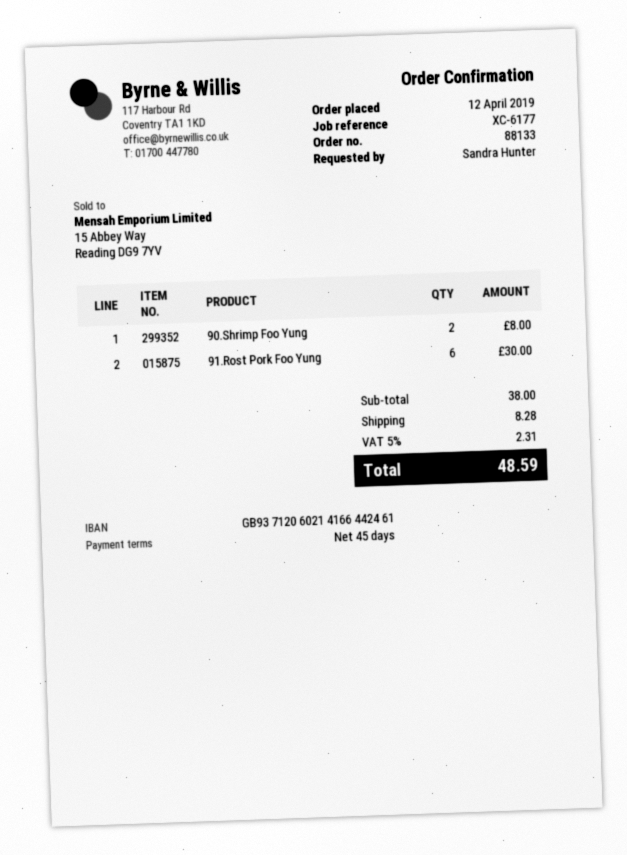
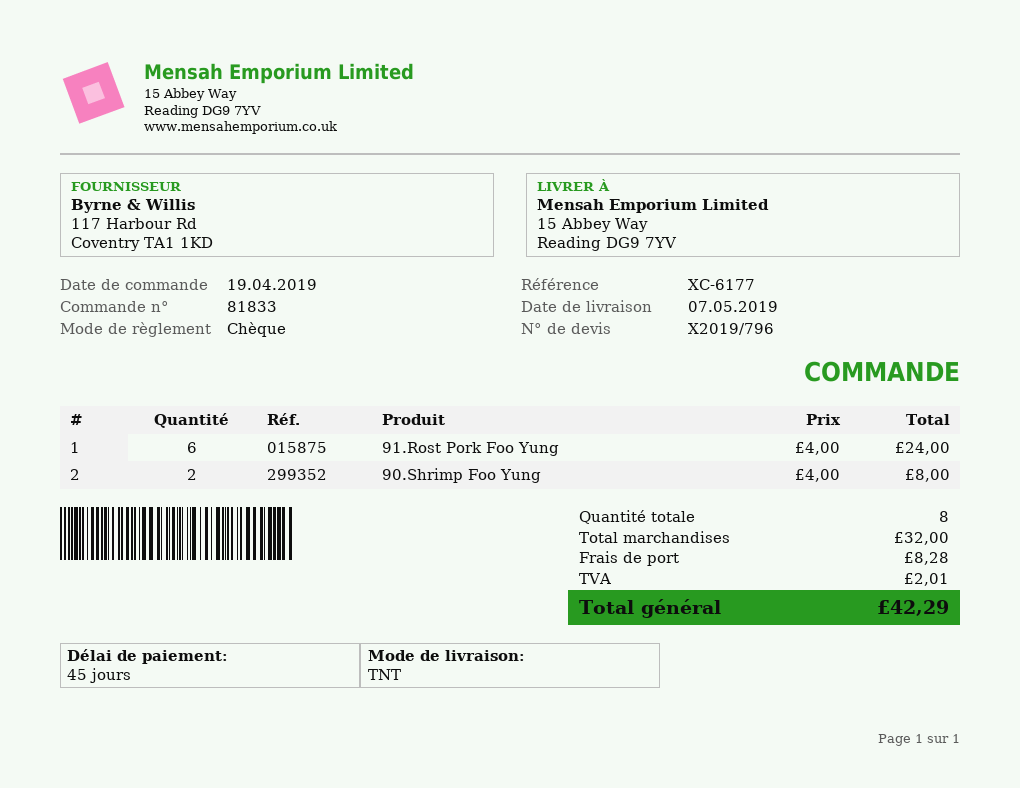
order number: 88133 -> 81833
order date: 2019-04-12 -> 2019-04-19
91.Rost Pork Foo Yung: 6 for 30.00 -> 6 for 24.00
subtotal: 38.00 -> 32.00
tax: 2.31 -> 2.01
total: 48.59 -> 42.29

